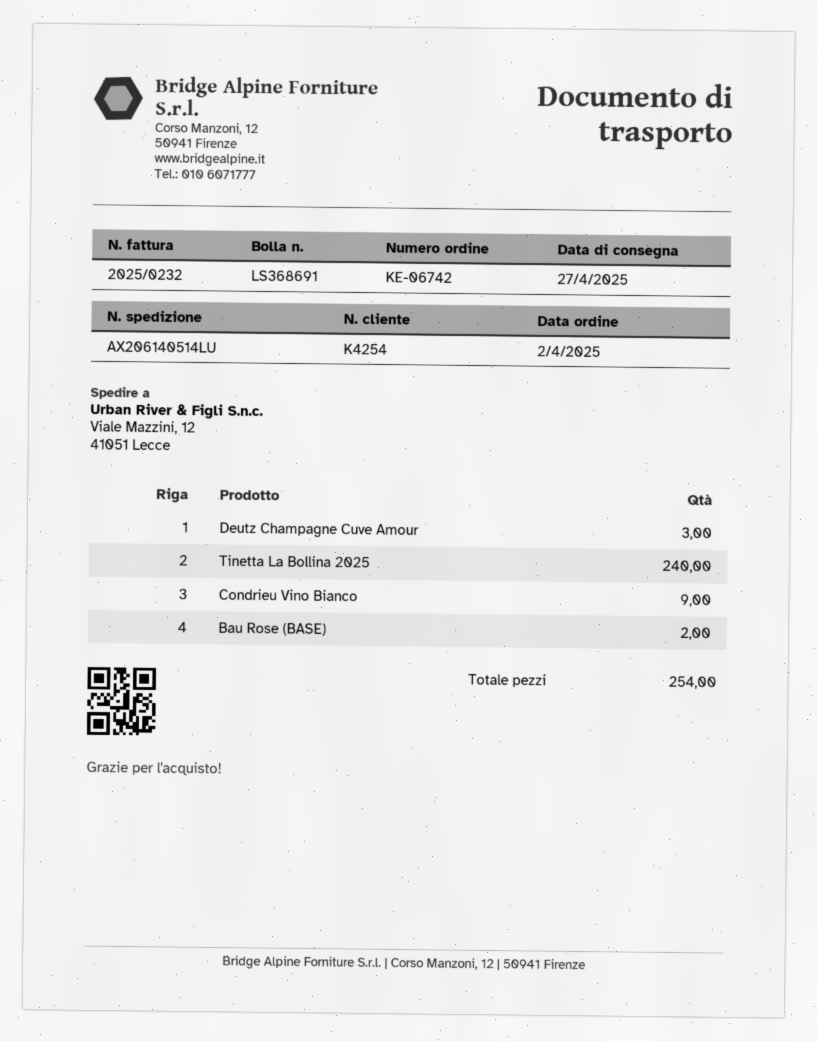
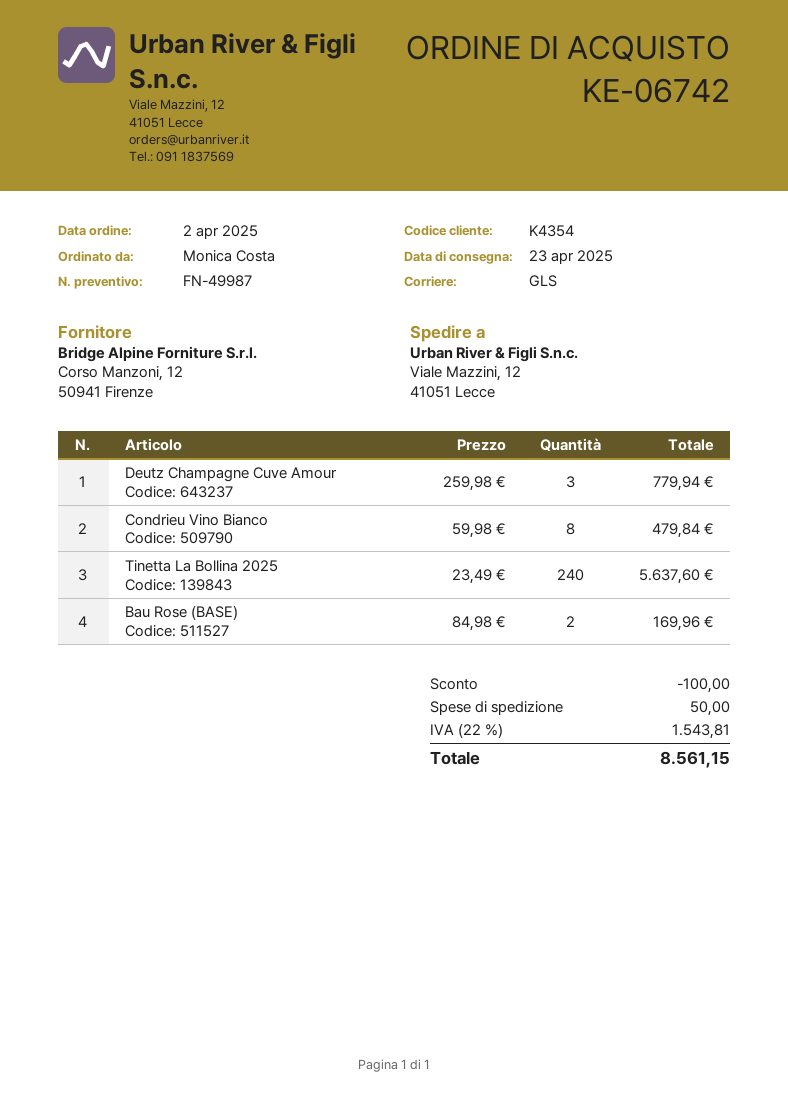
delivery date: 2025-04-27 -> 2025-04-23
customer number: K4254 -> K4354
Condrieu Vino Bianco: 9 -> 8

